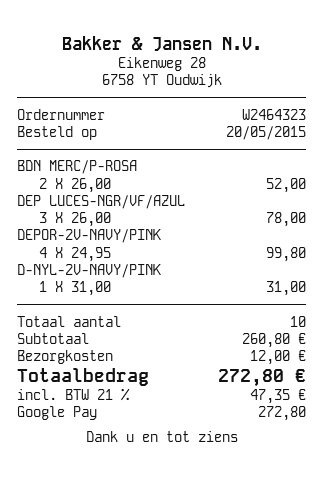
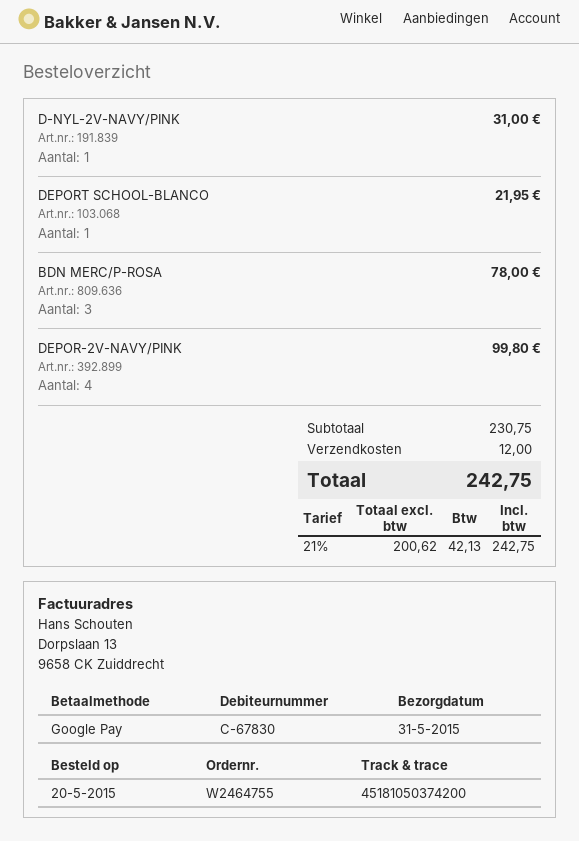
order number: W2464323 -> W2464755
BDN MERC/P-ROSA: 2 for 52.00 -> 3 for 78.00
DEP LUCES-NGR/VF/AZUL: 3 for 78.00 -> none
DEPORT SCHOOL-BLANCO: none -> 1 for 21.95
subtotal: 260.80 -> 230.75
tax: 21% = 47.35 -> 21% = 42.13
total: 272.80 -> 242.75

